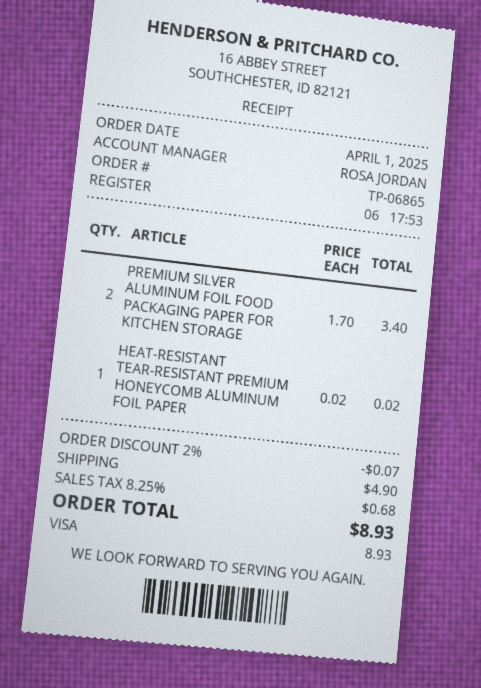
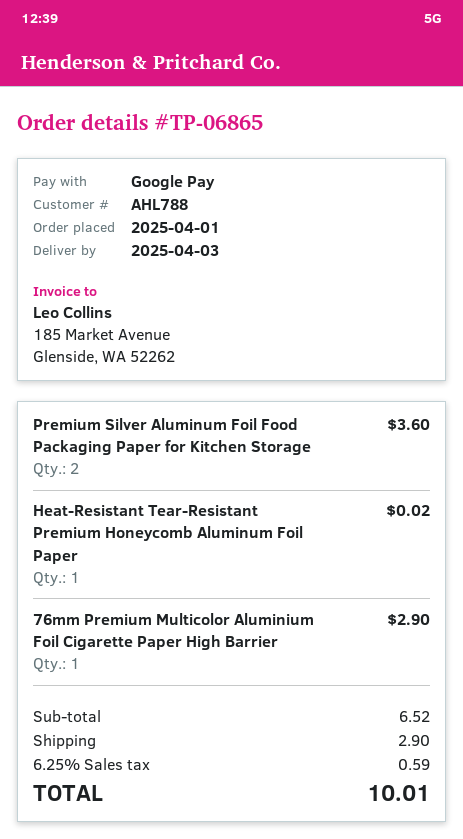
payment method: Visa -> Google Pay
PREMIUM SILVER ALUMINUM FOIL FOOD PACKAGING PAPER FOR KITCHEN STORAGE: 2 for 3.40 -> 2 for 3.60
76mm Premium Multicolor Aluminium Foil Cigarette Paper High Barrier: none -> 1 for 2.90
discount: 2% = 0.07 -> none
shipping: 4.90 -> 2.90
tax: 8.25% = 0.68 -> 6.25% = 0.59
total: 8.93 -> 10.01

